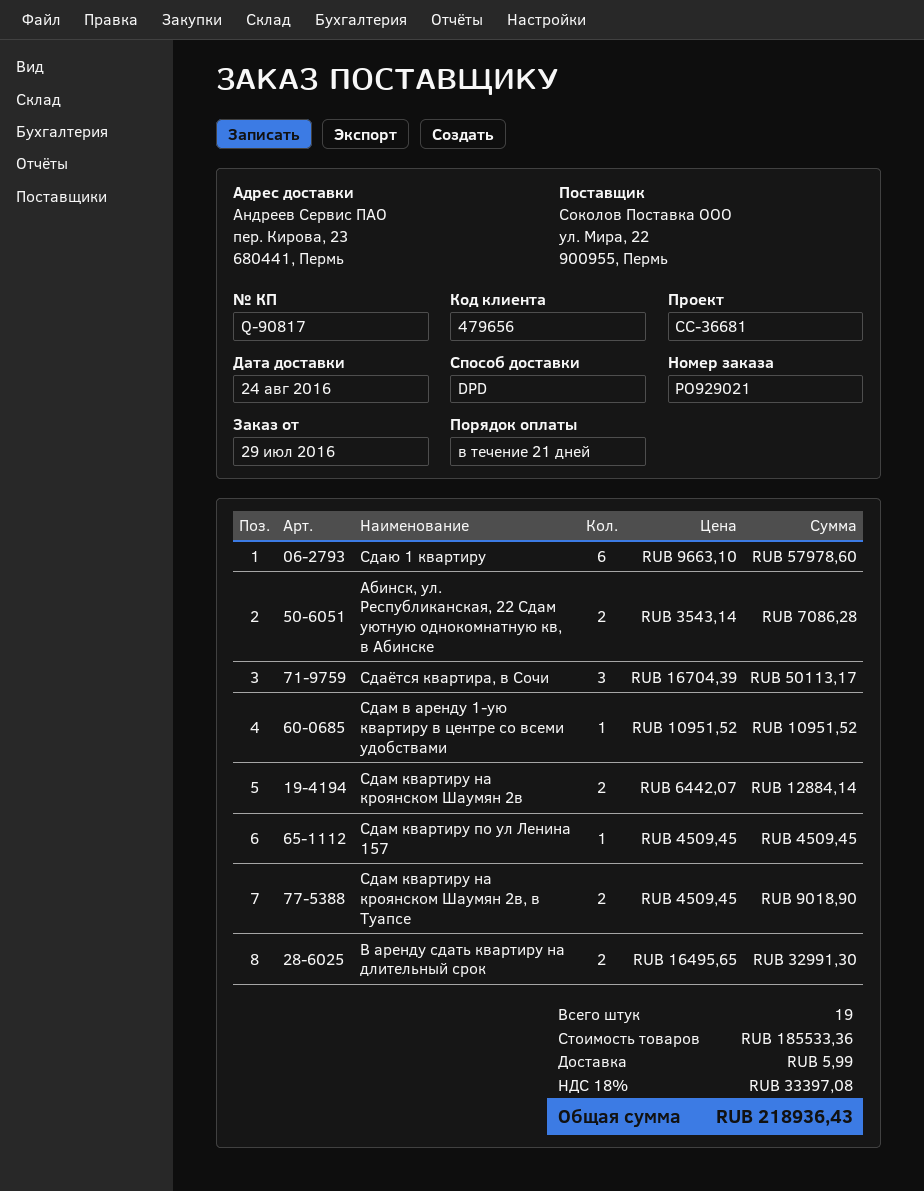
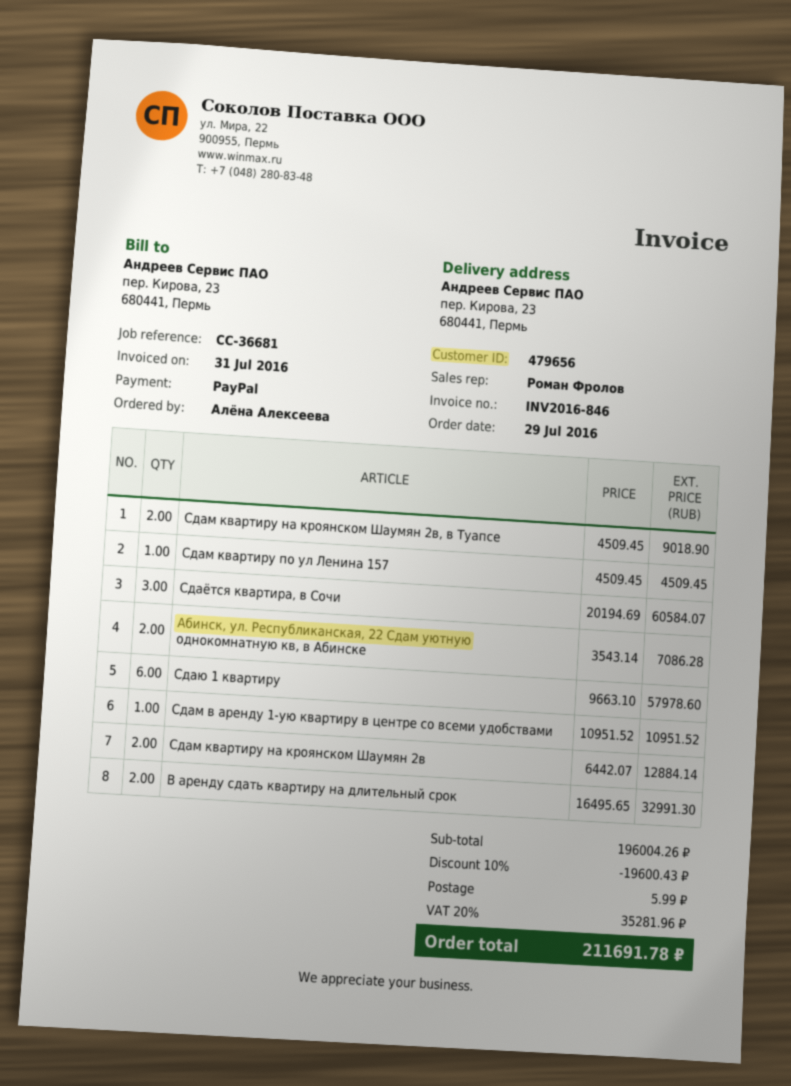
Сдаётся квартира, в Сочи: 3 x 16704.39 = 50113.17 -> 3 x 20194.69 = 60584.07
subtotal: 185533.36 -> 196004.26
discount: none -> 10% = 19600.43
tax: 18% = 33397.08 -> 20% = 35281.96
total: 218936.43 -> 211691.78

